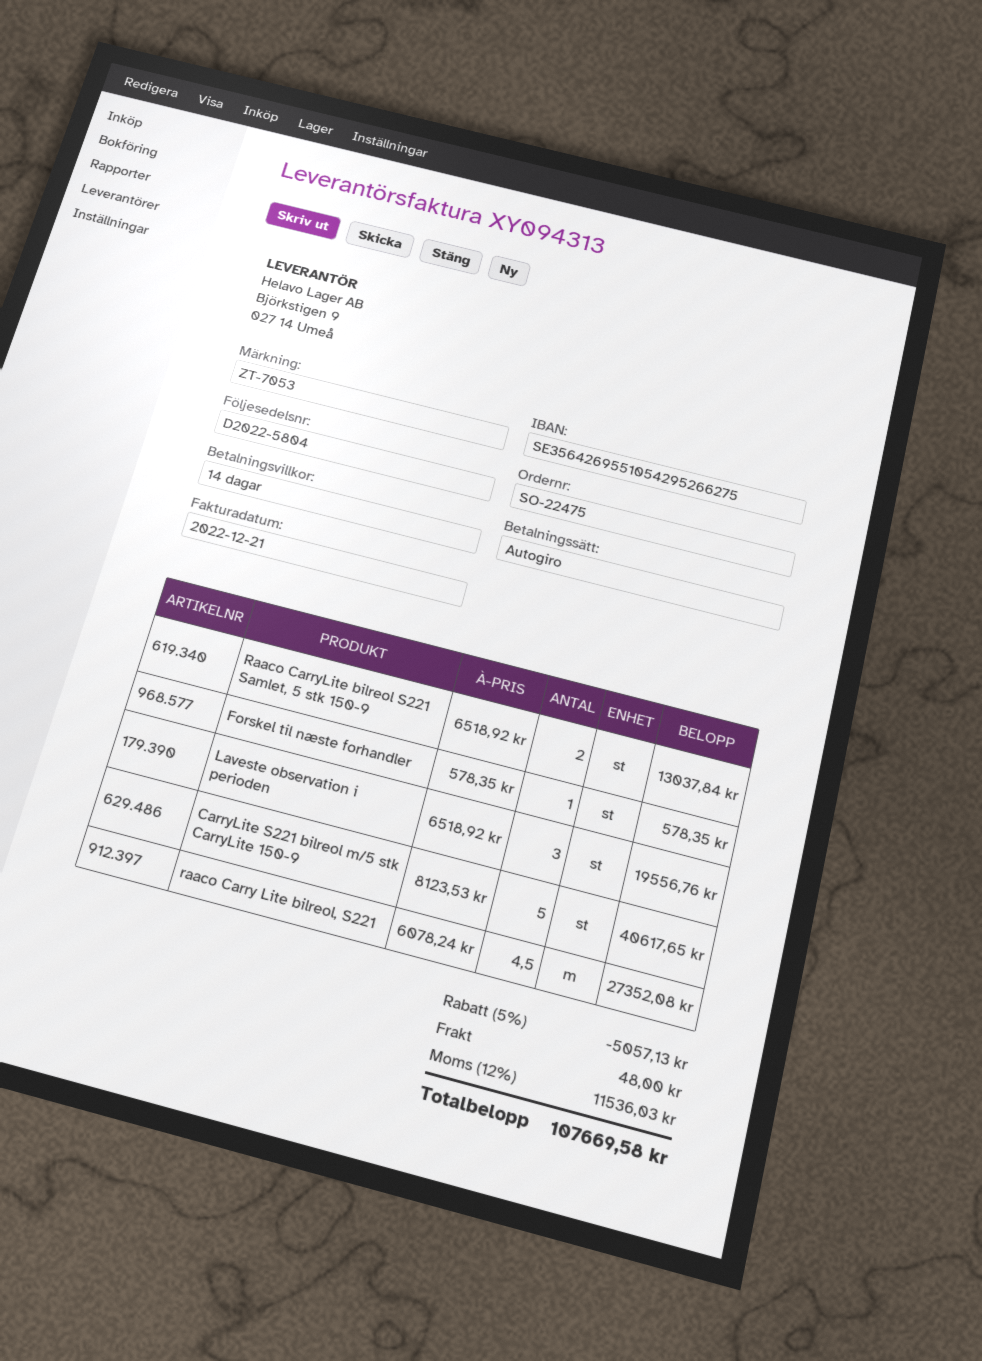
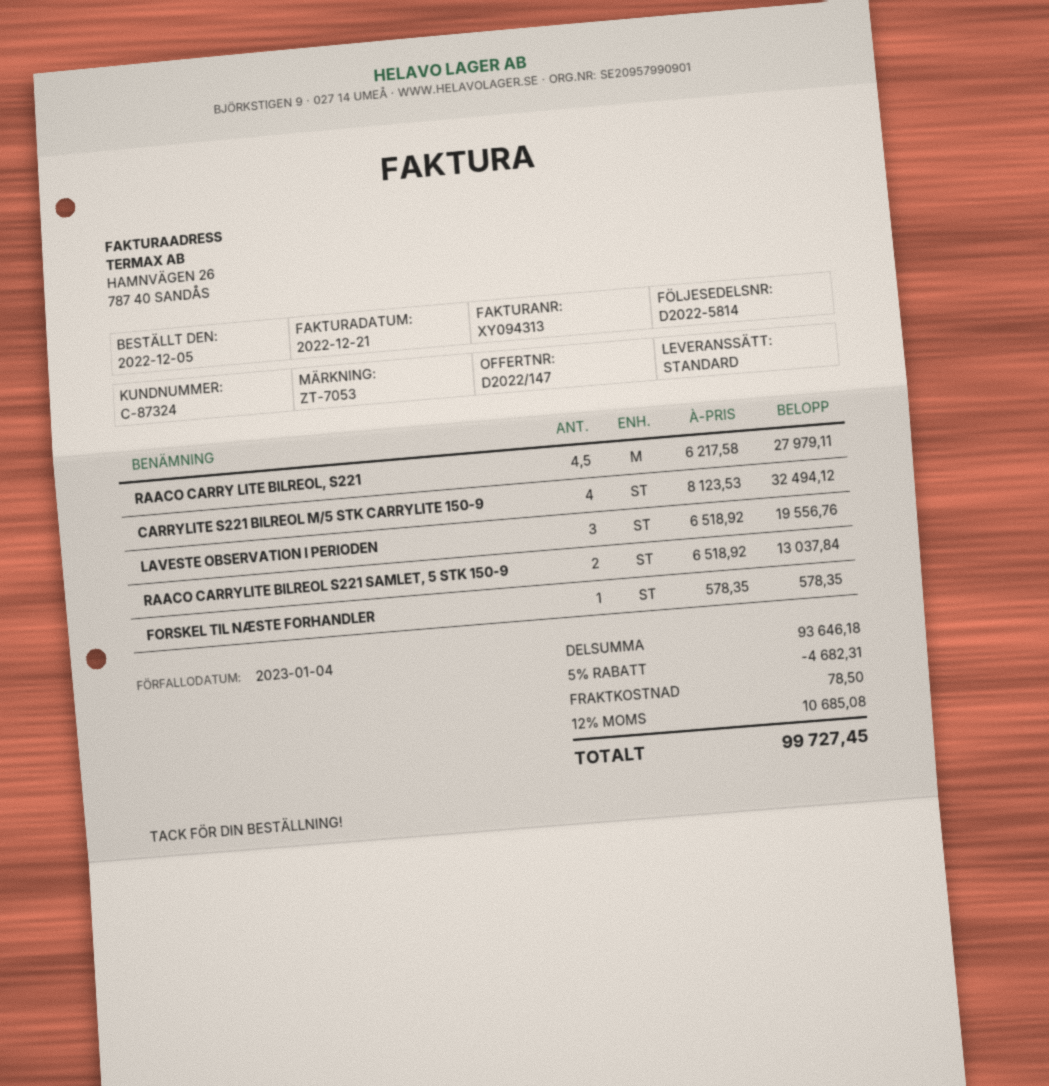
delivery note number: D2022-5804 -> D2022-5814
CarryLite S221 bilreol m/5 stk CarryLite 150-9: 5 x 8123.53 = 40617.65 -> 4 x 8123.53 = 32494.12
raaco Carry Lite bilreol, S221: 4.5 x 6078.24 = 27352.08 -> 4.5 x 6217.58 = 27979.11
discount: 5% = 5057.13 -> 5% = 4682.31
shipping: 48.00 -> 78.50
tax: 12% = 11536.03 -> 12% = 10685.08
total: 107669.58 -> 99727.45

